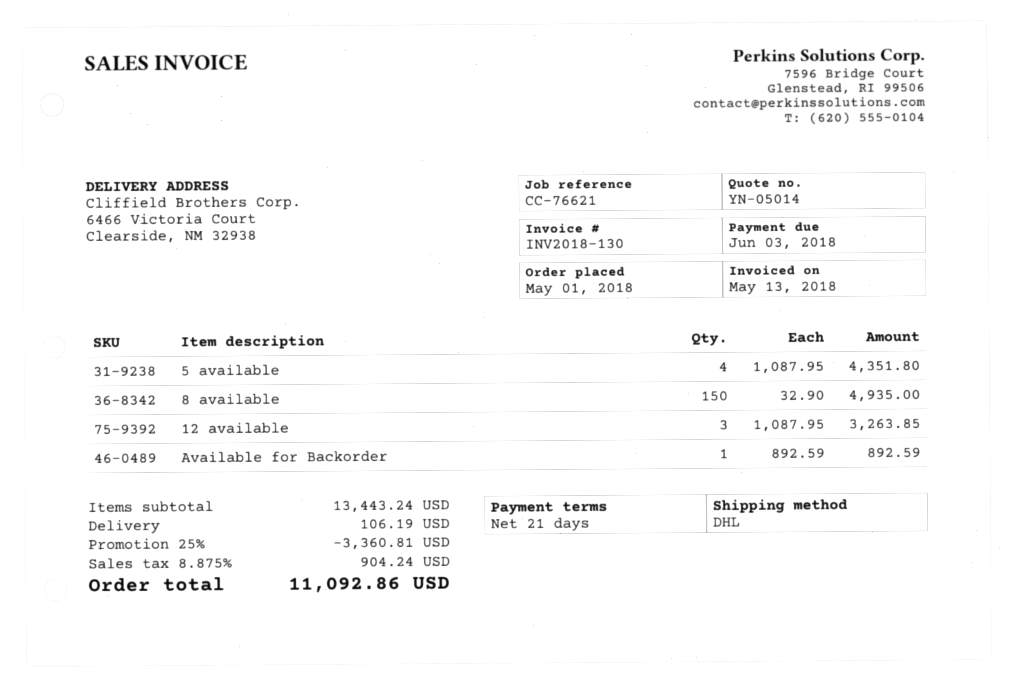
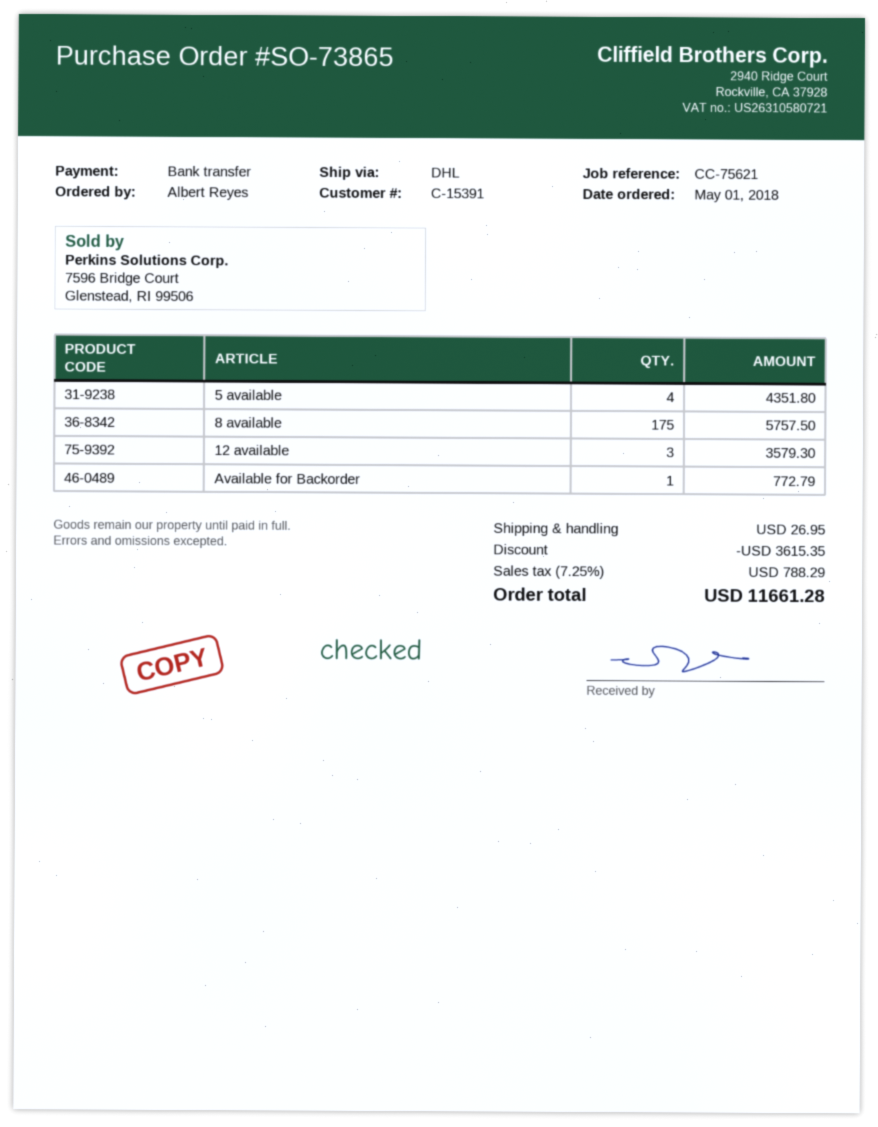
reference: CC-76621 -> CC-75621
8 available: 150 for 4935.00 -> 175 for 5757.50
12 available: 3 for 3263.85 -> 3 for 3579.30
Available for Backorder: 1 for 892.59 -> 1 for 772.79
discount: 3360.81 -> 3615.35
shipping: 106.19 -> 26.95
tax: 8.875% = 904.24 -> 7.25% = 788.29
total: 11092.86 -> 11661.28

